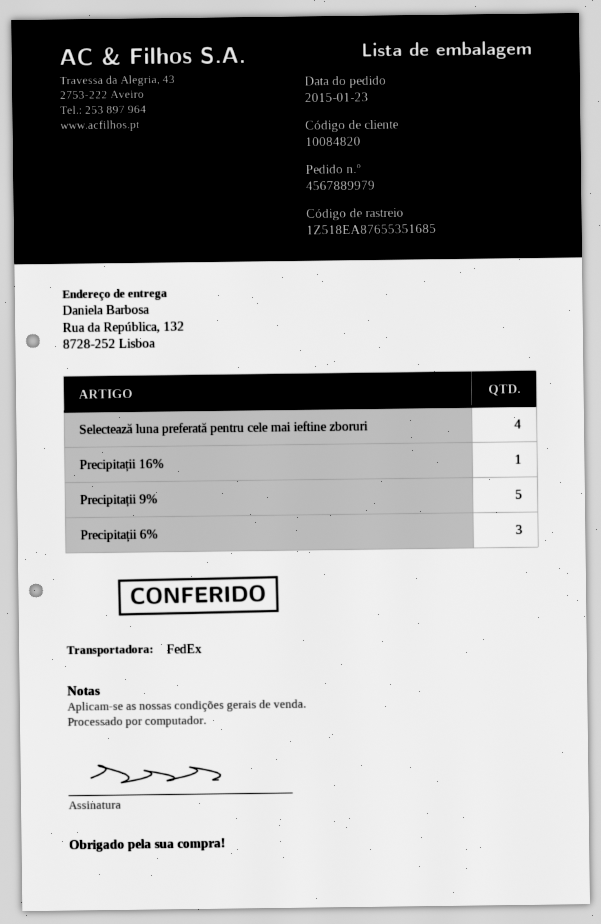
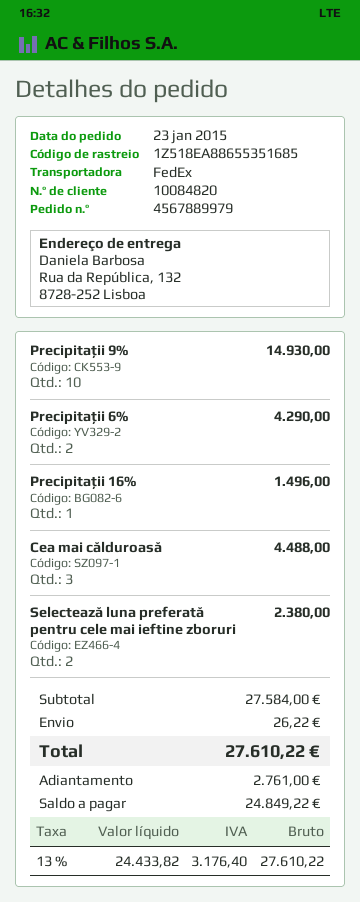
tracking number: 1Z518EA87655351685 -> 1Z518EA88655351685
Selectează luna preferată pentru cele mai ieftine zboruri: 4 -> 2
Precipitații 9%: 5 -> 10
Precipitații 6%: 3 -> 2
Cea mai călduroasă: none -> 3

